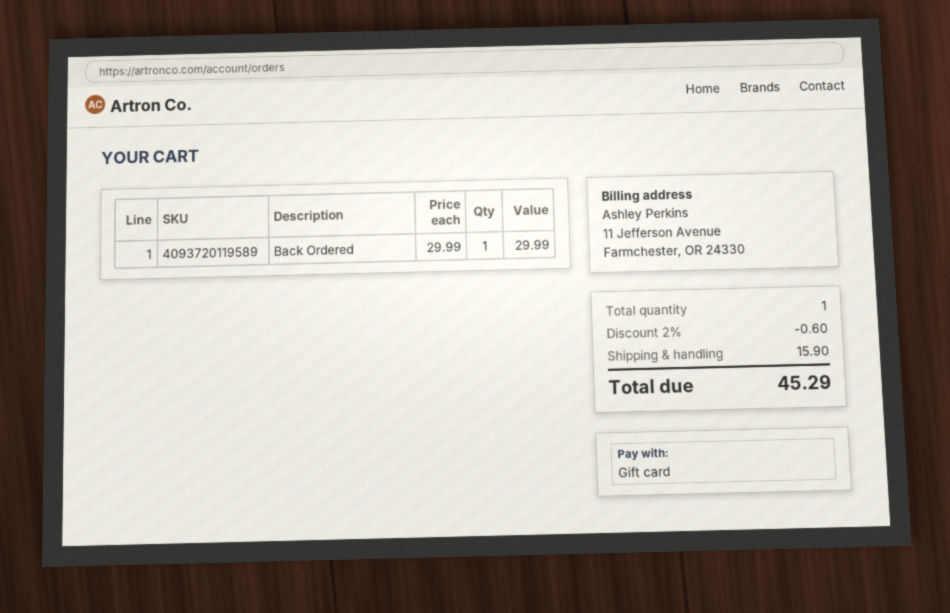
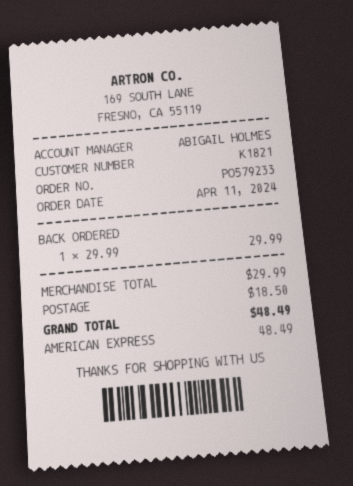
payment method: gift card -> American Express
discount: 2% = 0.60 -> none
shipping: 15.90 -> 18.50
total: 45.29 -> 48.49

